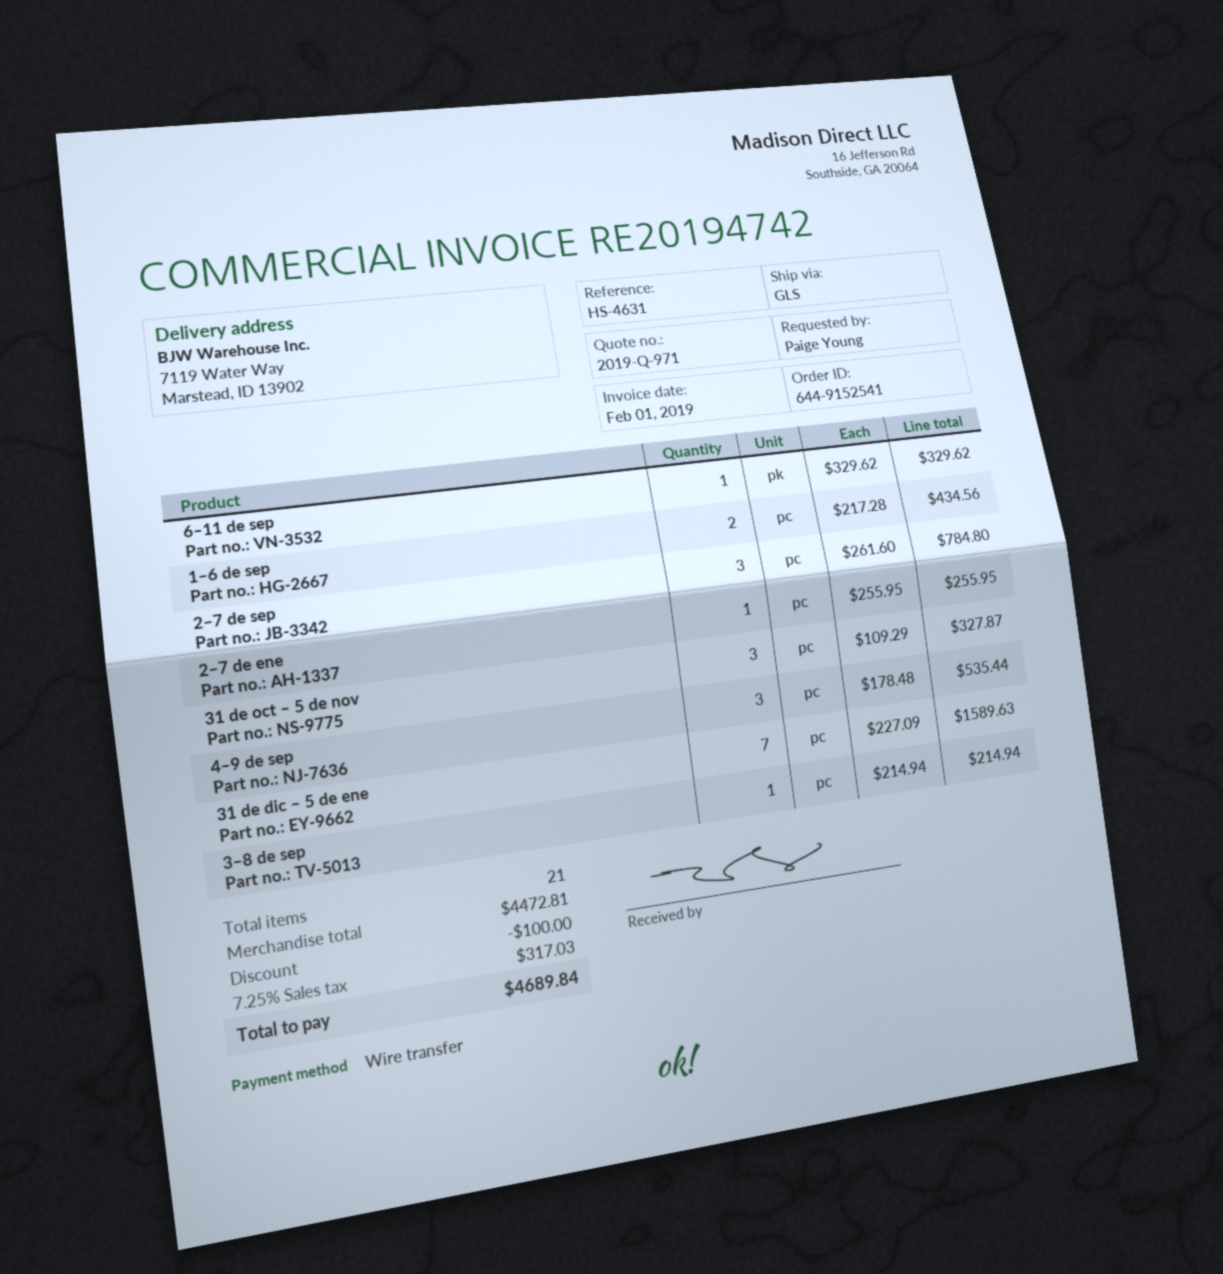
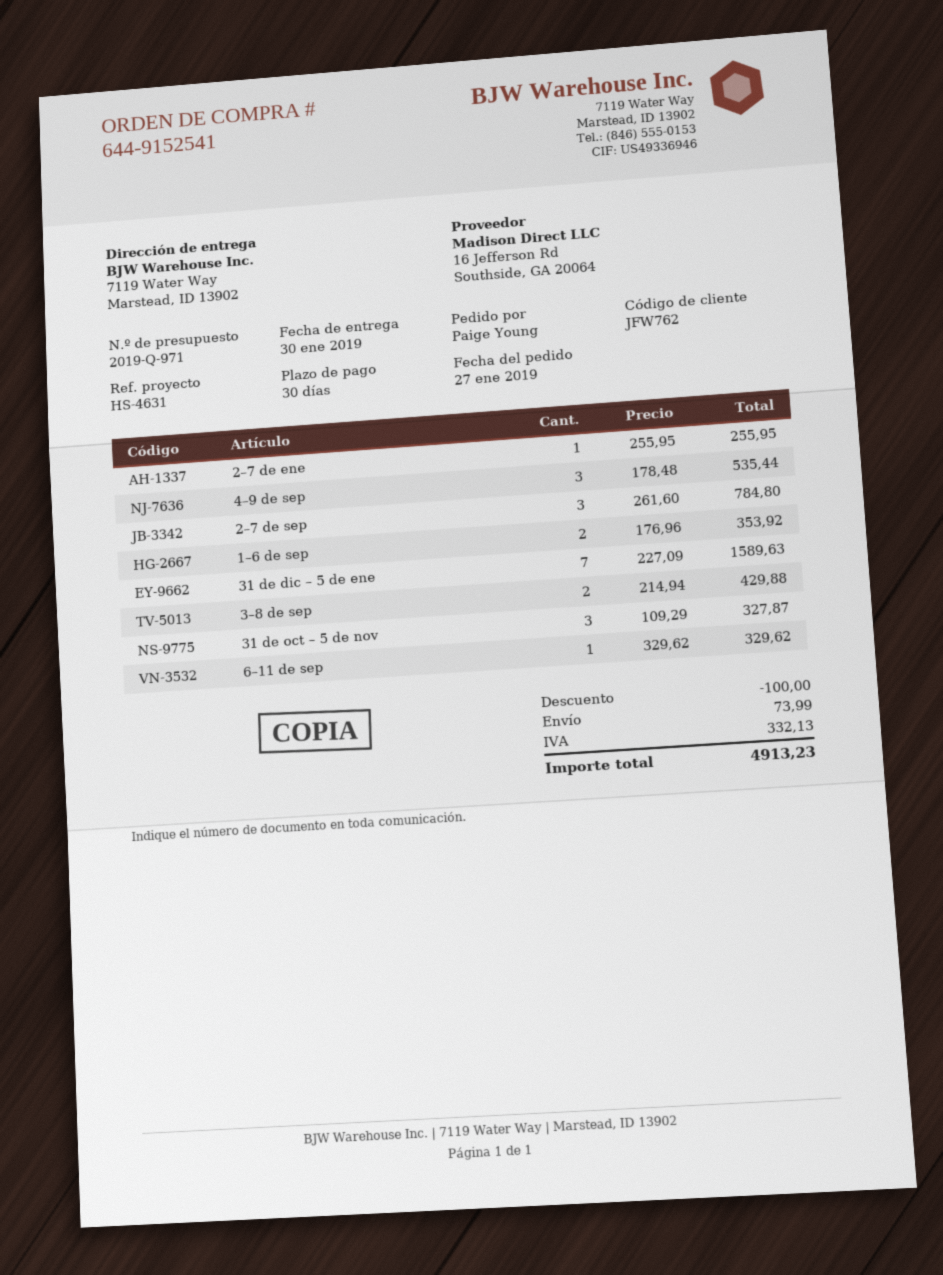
1–6 de sep: 2 x 217.28 = 434.56 -> 2 x 176.96 = 353.92
3–8 de sep: 1 x 214.94 = 214.94 -> 2 x 214.94 = 429.88
shipping: none -> 73.99
tax: 317.03 -> 332.13
total: 4689.84 -> 4913.23

